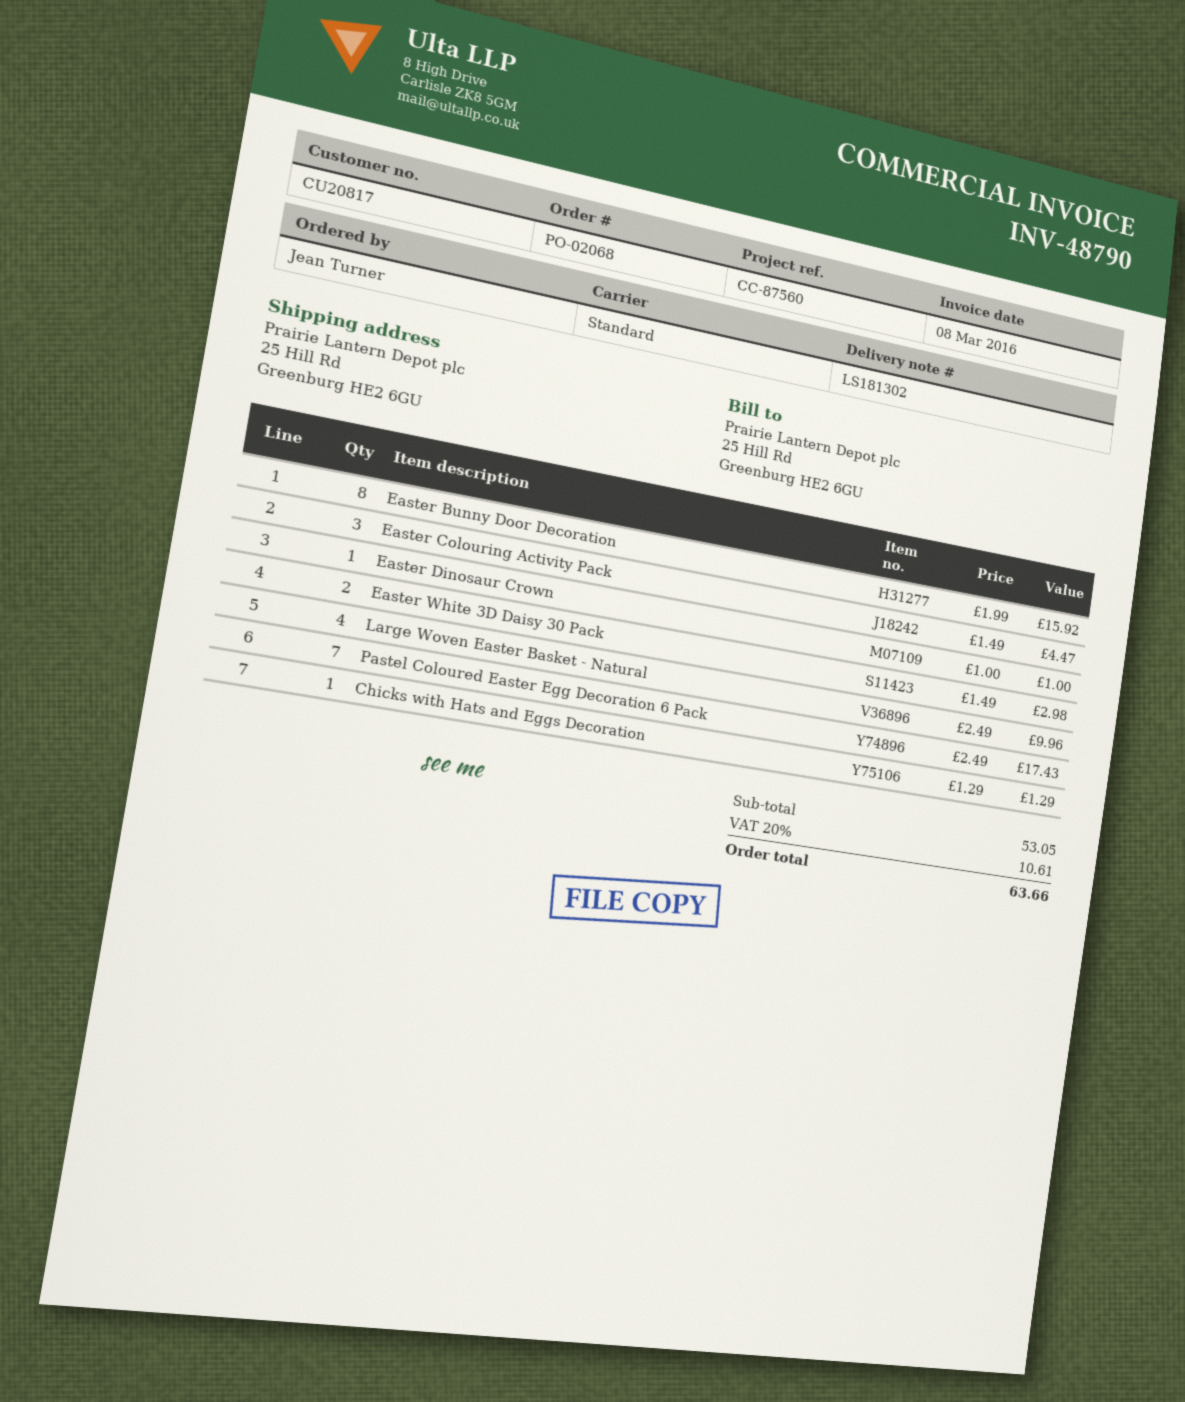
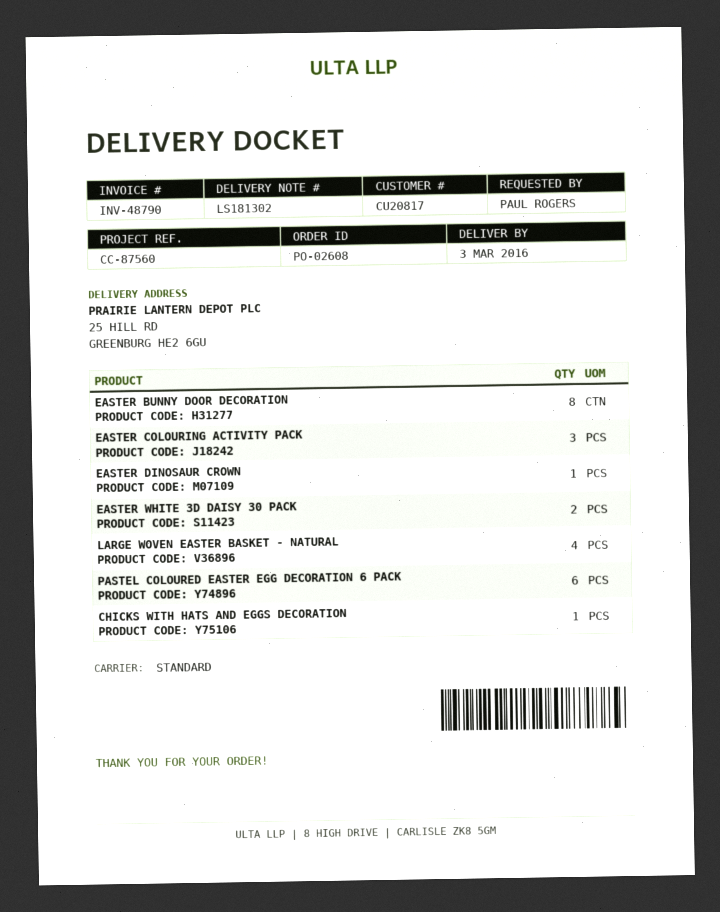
order number: PO-02068 -> PO-02608
ordered by: Jean Turner -> PAUL ROGERS
Pastel Coloured Easter Egg Decoration 6 Pack: 7 -> 6

